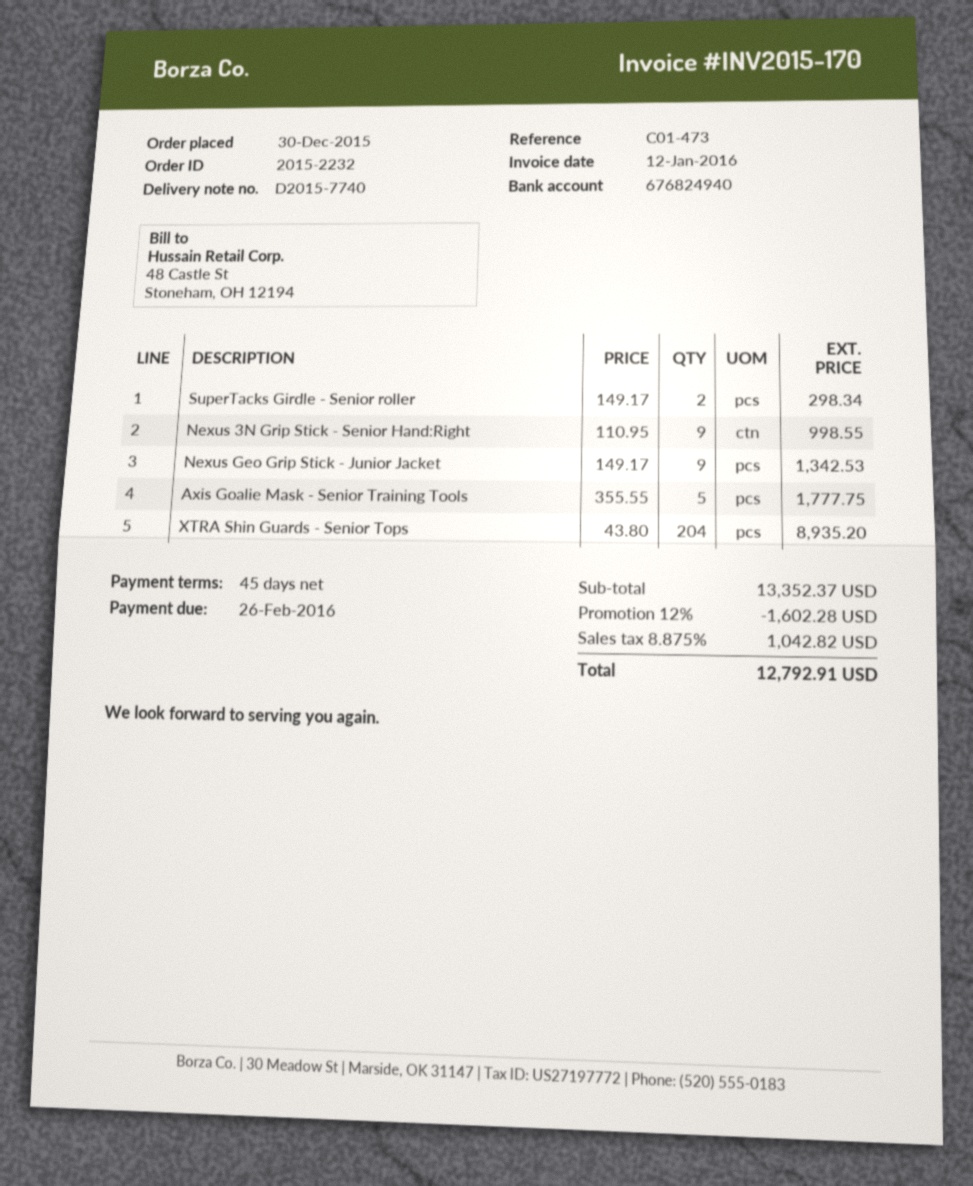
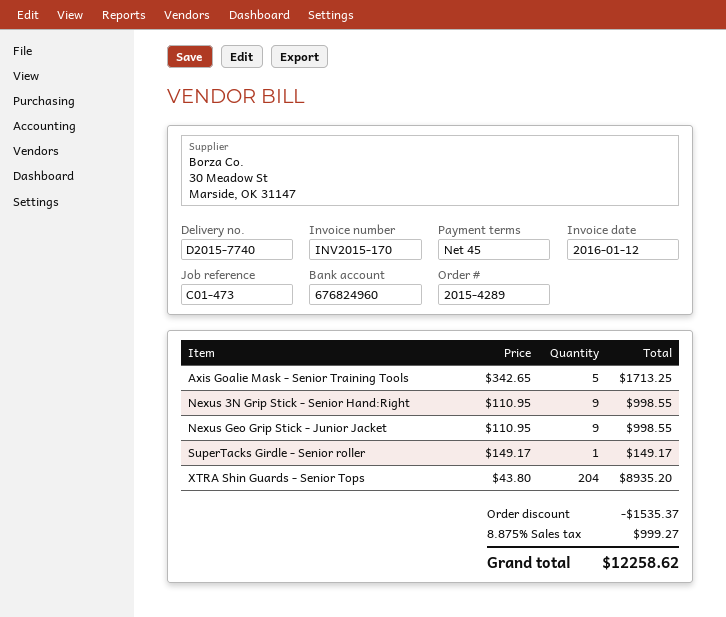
order number: 2015-2232 -> 2015-4289
bank account: 676824940 -> 676824960
SuperTacks Girdle - Senior roller: 2 x 149.17 = 298.34 -> 1 x 149.17 = 149.17
Nexus Geo Grip Stick - Junior Jacket: 9 x 149.17 = 1342.53 -> 9 x 110.95 = 998.55
Axis Goalie Mask - Senior Training Tools: 5 x 355.55 = 1777.75 -> 5 x 342.65 = 1713.25
discount: 1602.28 -> 1535.37
tax: 8.875% = 1042.82 -> 8.875% = 999.27
total: 12792.91 -> 12258.62

